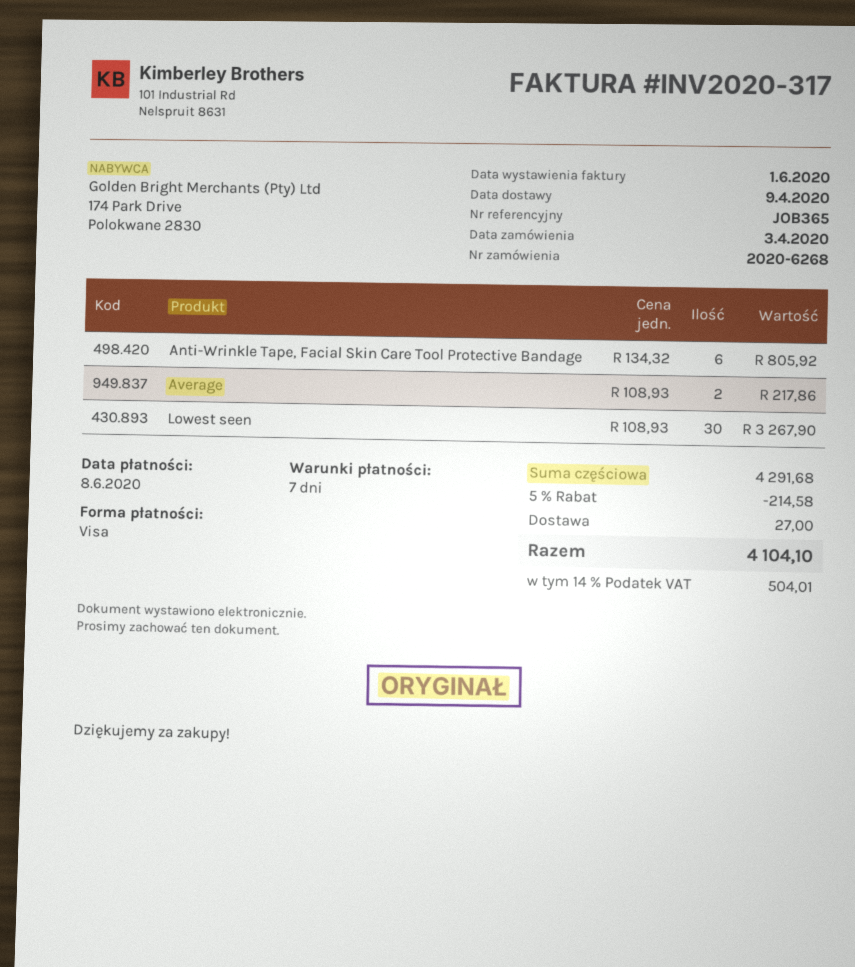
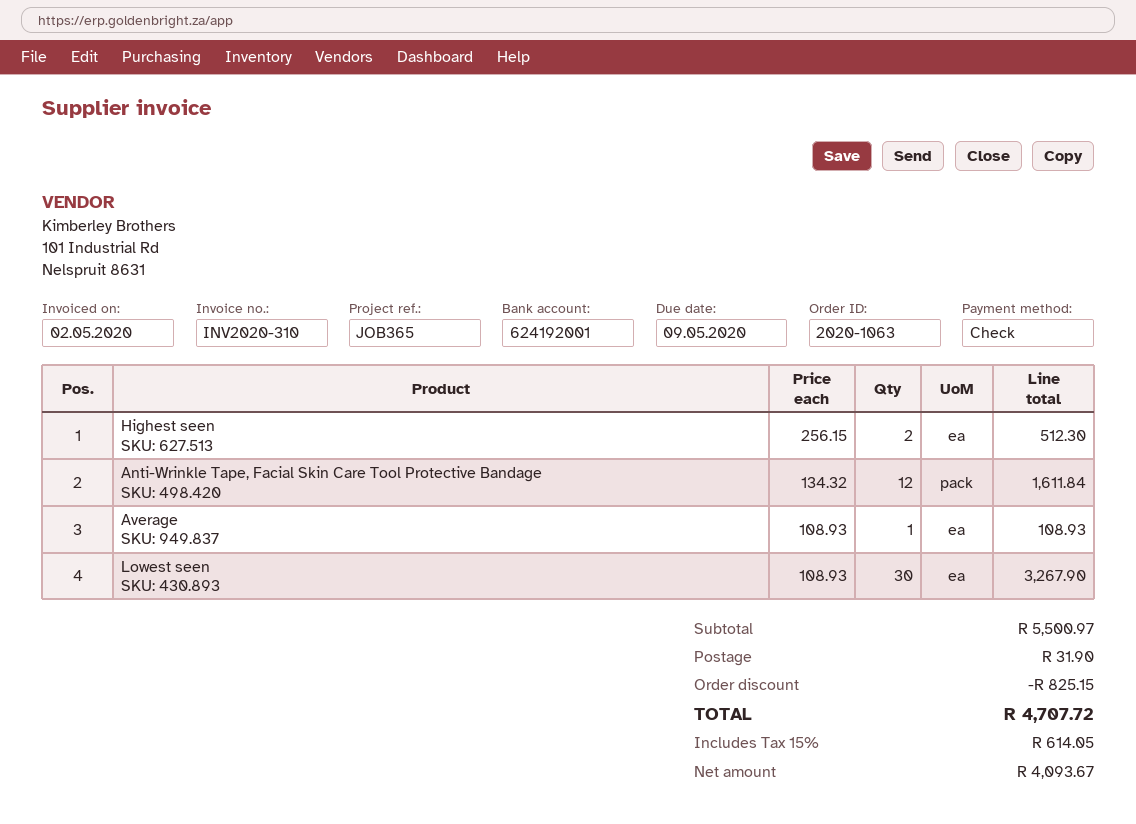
order number: 2020-6268 -> 2020-1063
invoice number: INV2020-317 -> INV2020-310
invoice date: 2020-06-01 -> 2020-05-02
due date: 2020-06-08 -> 2020-05-09
payment method: Visa -> cheque
Anti-Wrinkle Tape, Facial Skin Care Tool Protective Bandage: 6 x 134.32 = 805.92 -> 12 x 134.32 = 1611.84
Average: 2 x 108.93 = 217.86 -> 1 x 108.93 = 108.93
Highest seen: none -> 2 x 256.15 = 512.30
subtotal: 4291.68 -> 5500.97
discount: 214.58 -> 825.15
shipping: 27.00 -> 31.90
tax: 14% = 504.01 -> 15% = 614.05
total: 4104.10 -> 4707.72

